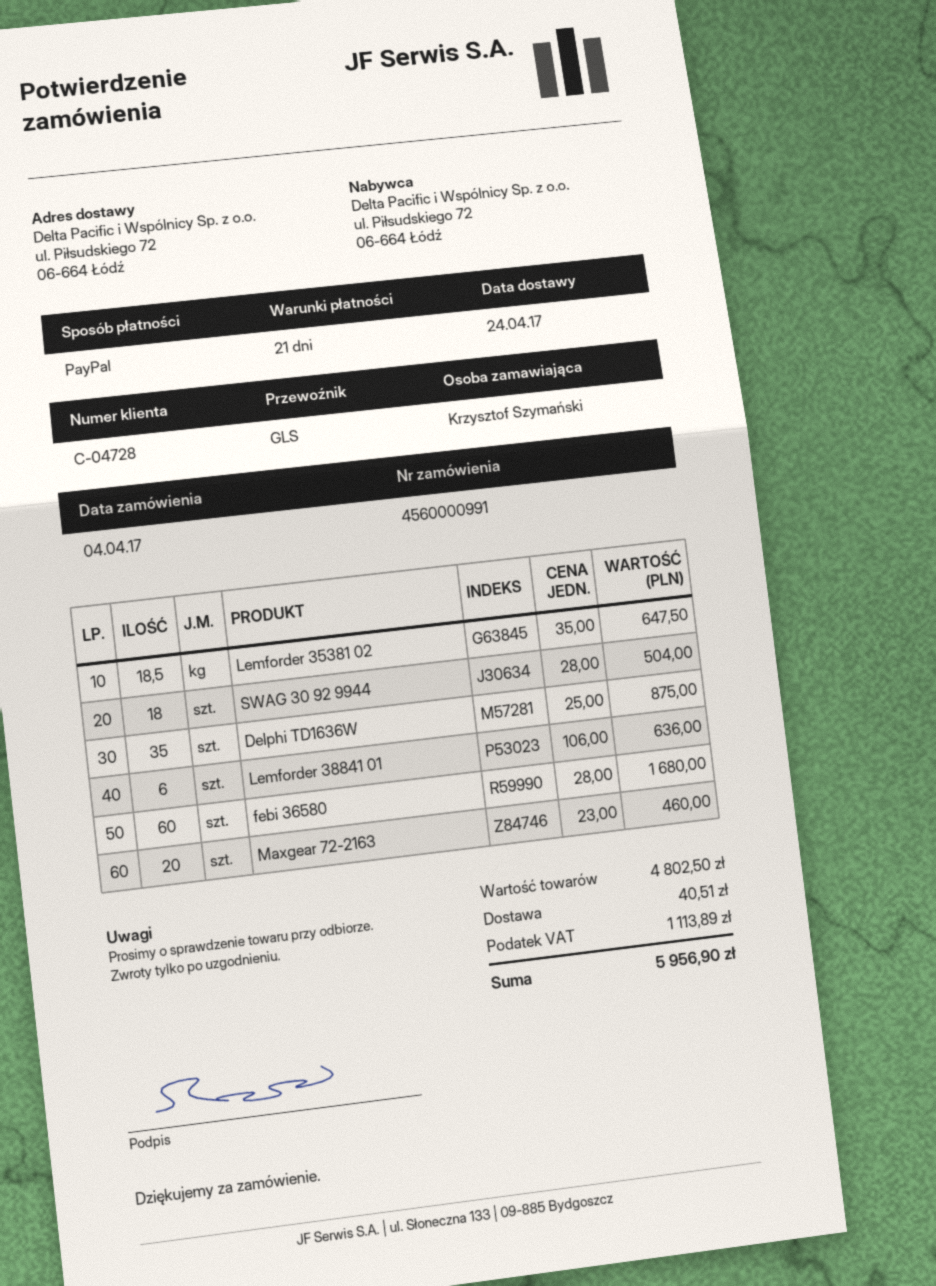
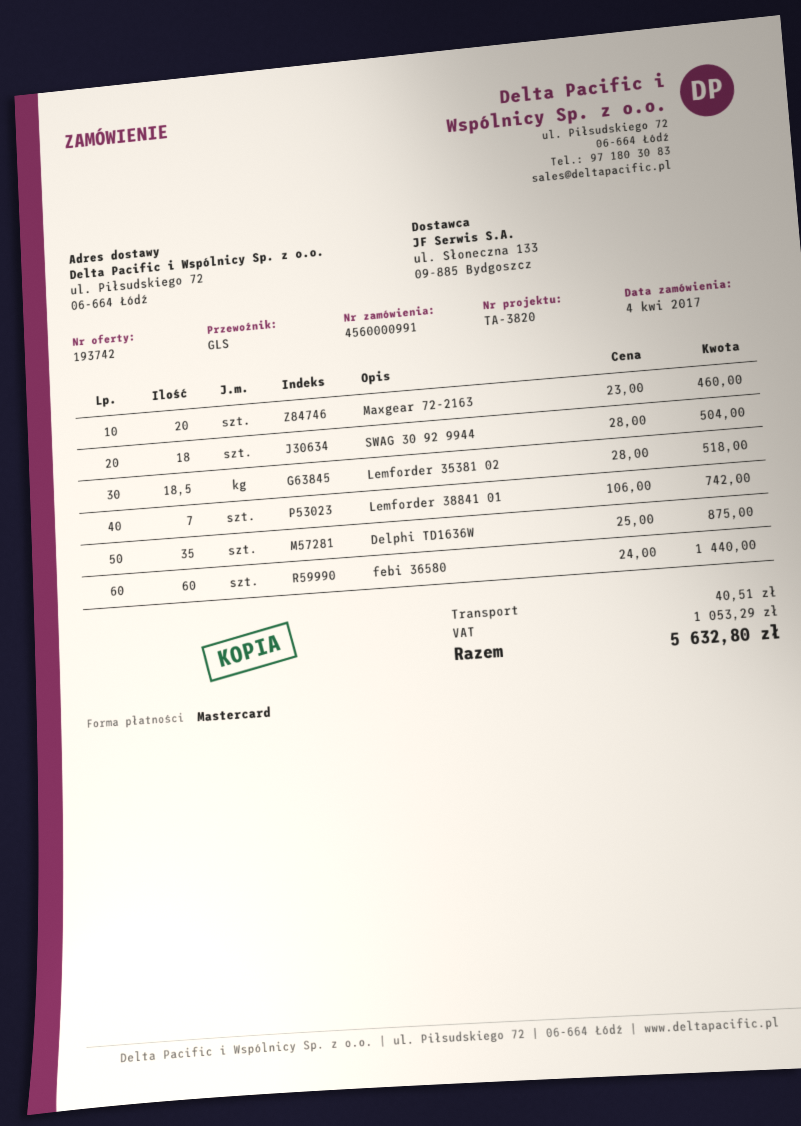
payment method: PayPal -> Mastercard
Lemforder 35381 02: 18.5 x 35.00 = 647.50 -> 18.5 x 28.00 = 518.00
Lemforder 38841 01: 6 x 106.00 = 636.00 -> 7 x 106.00 = 742.00
febi 36580: 60 x 28.00 = 1680.00 -> 60 x 24.00 = 1440.00
tax: 1113.89 -> 1053.29
total: 5956.90 -> 5632.80

